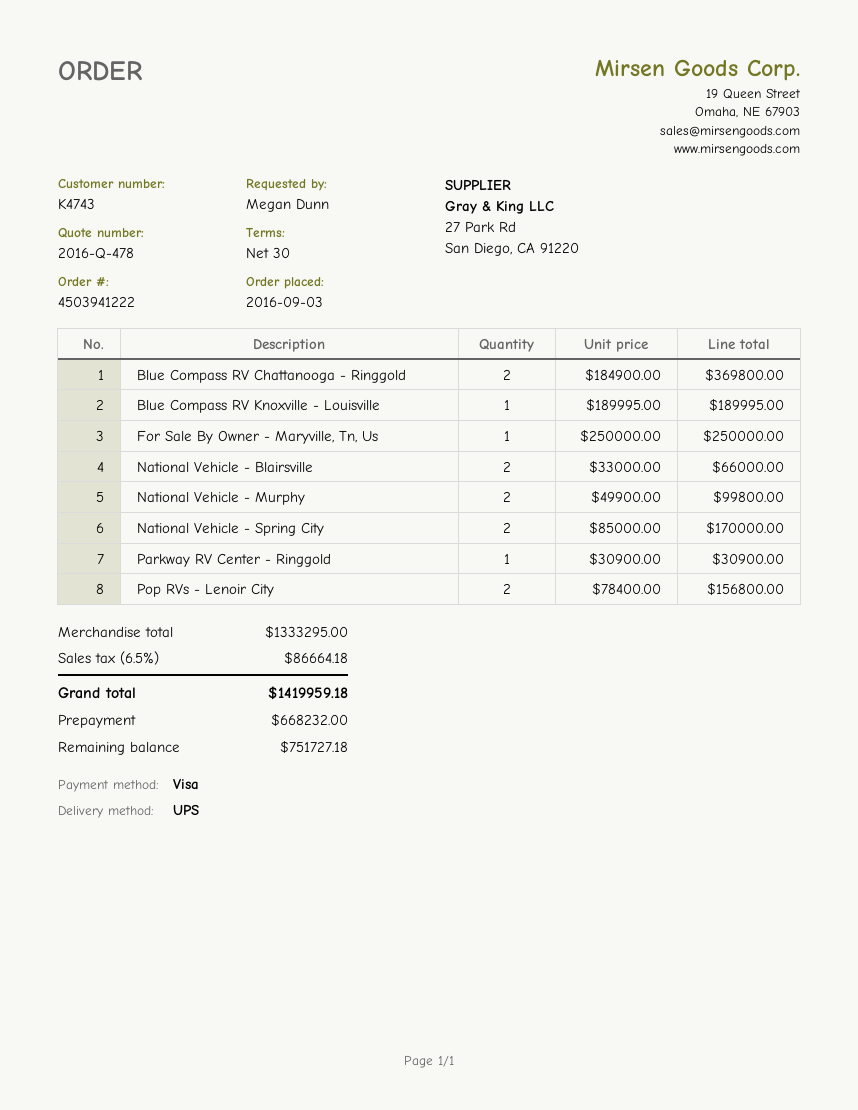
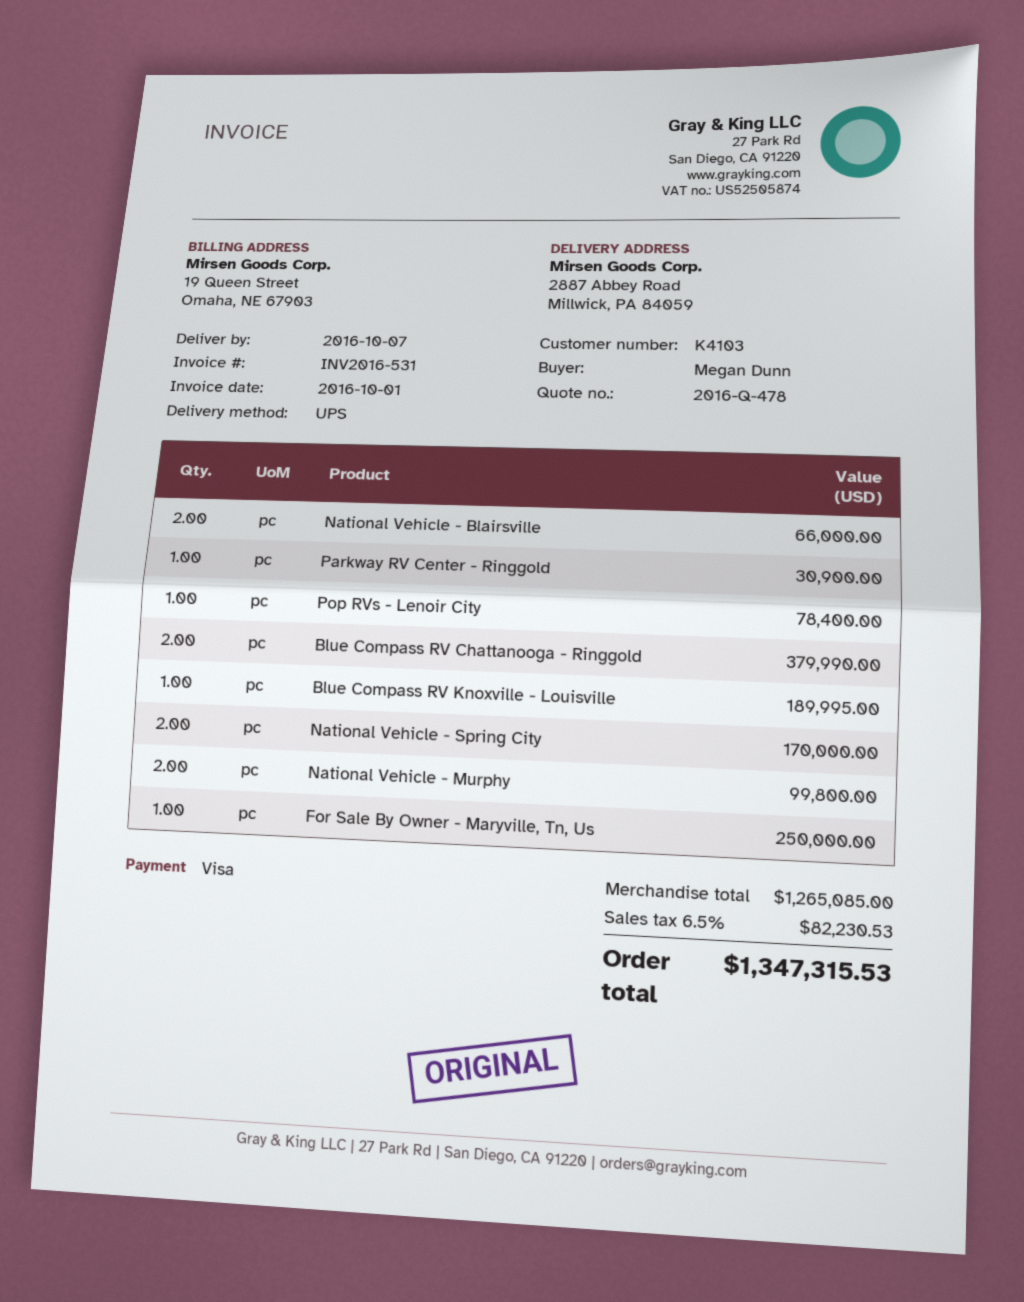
customer number: K4743 -> K4103
Blue Compass RV Chattanooga - Ringgold: 2 for 369800.00 -> 2 for 379990.00
Pop RVs - Lenoir City: 2 for 156800.00 -> 1 for 78400.00
subtotal: 1333295.00 -> 1265085.00
tax: 6.5% = 86664.18 -> 6.5% = 82230.53
total: 1419959.18 -> 1347315.53

